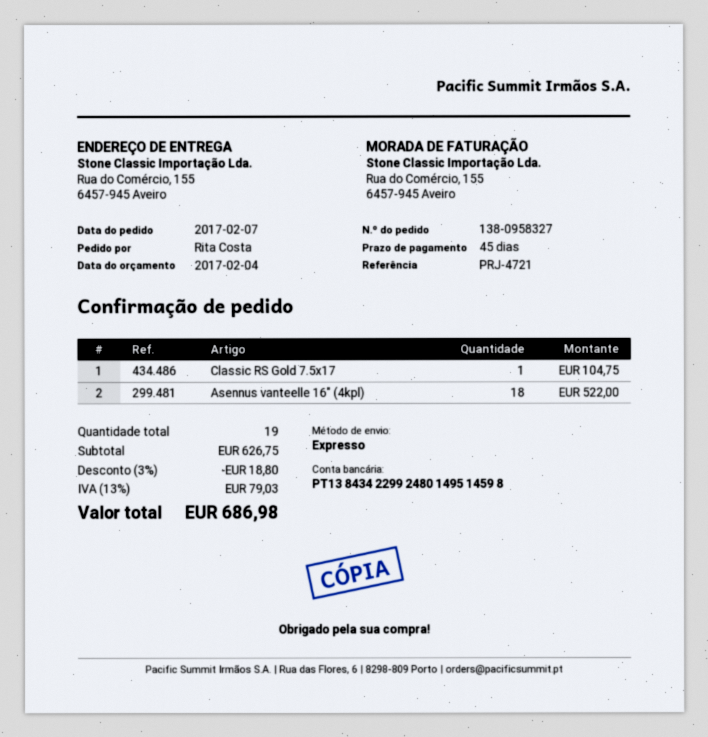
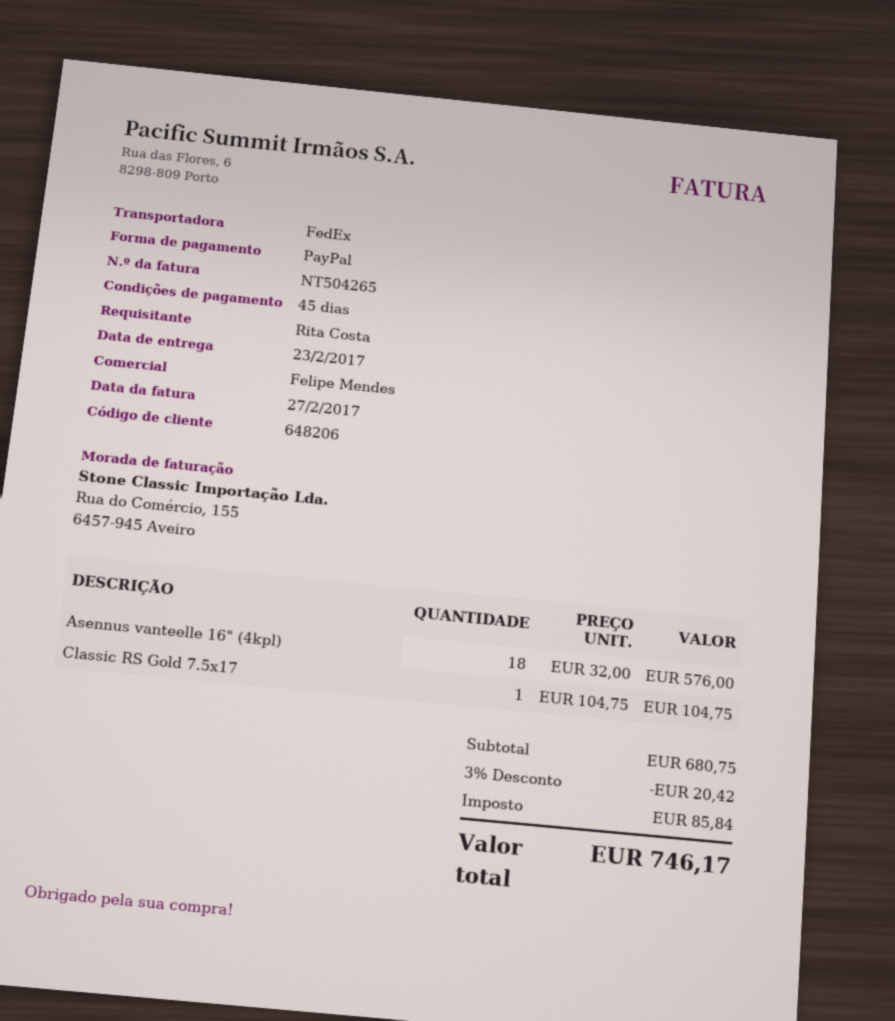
shipping method: express -> FedEx
Asennus vanteelle 16" (4kpl): 18 for 522.00 -> 18 for 576.00
subtotal: 626.75 -> 680.75
discount: 3% = 18.80 -> 3% = 20.42
tax: 79.03 -> 85.84
total: 686.98 -> 746.17

